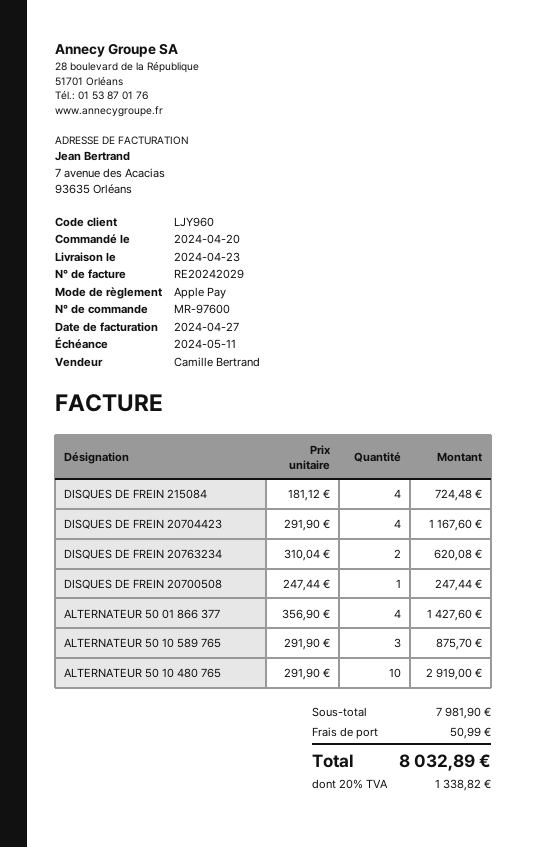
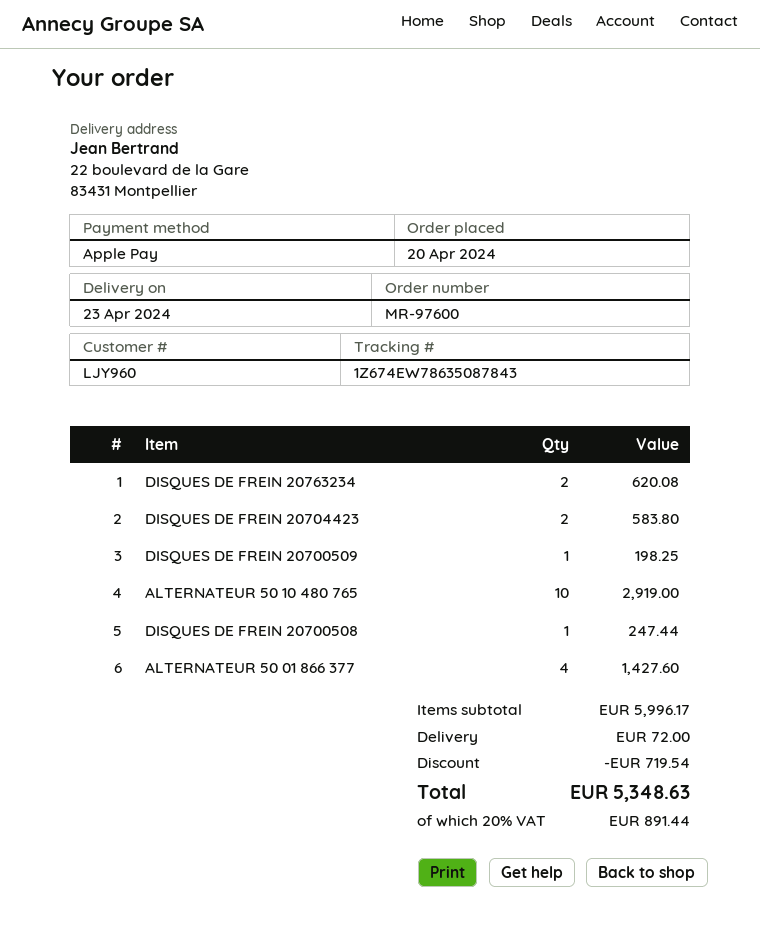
DISQUES DE FREIN 215084: 4 for 724.48 -> none
DISQUES DE FREIN 20704423: 4 for 1167.60 -> 2 for 583.80
ALTERNATEUR 50 10 589 765: 3 for 875.70 -> none
DISQUES DE FREIN 20700509: none -> 1 for 198.25
subtotal: 7981.90 -> 5996.17
discount: none -> 719.54
shipping: 50.99 -> 72.00
tax: 20% = 1338.82 -> 20% = 891.44
total: 8032.89 -> 5348.63

